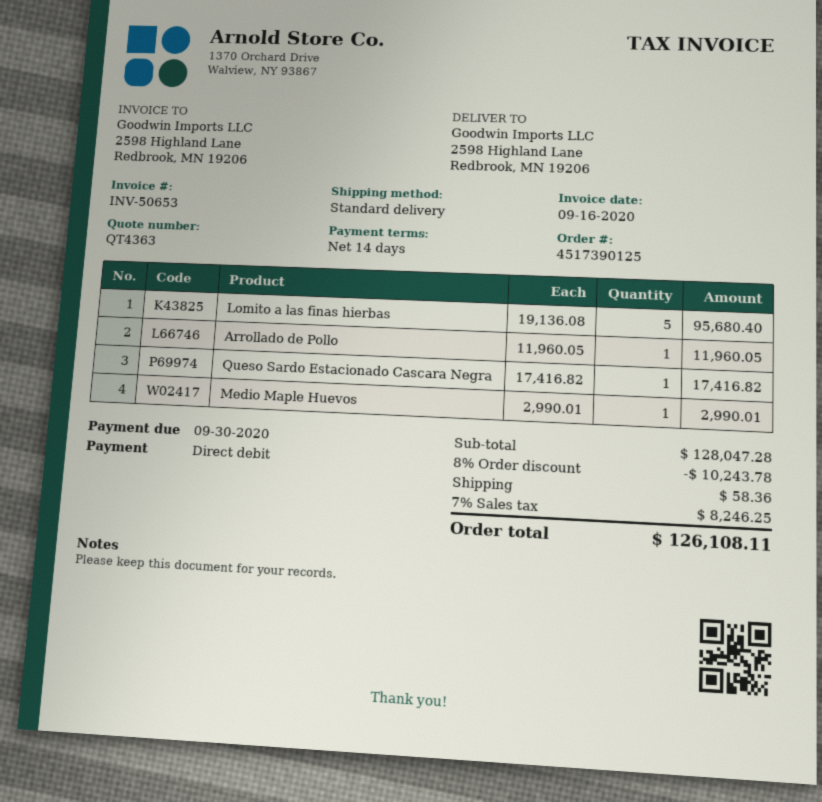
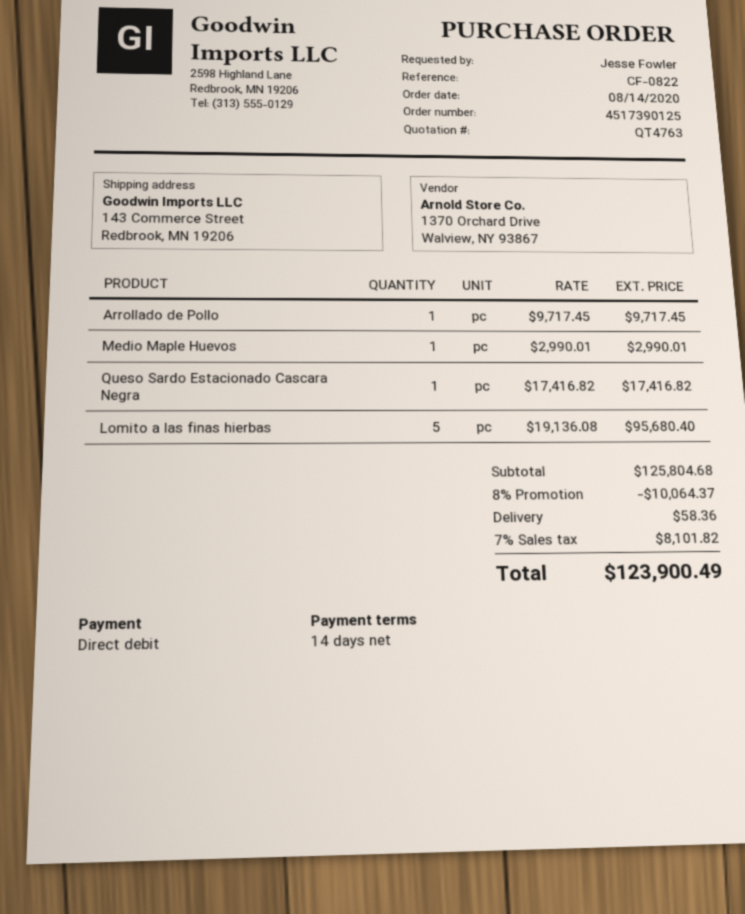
quote number: QT4363 -> QT4763
ship to: 2598 Highland Lane, Redbrook, MN 19206 -> 143 Commerce Street, Redbrook, MN 19206
Arrollado de Pollo: 1 x 11960.05 = 11960.05 -> 1 x 9717.45 = 9717.45
subtotal: 128047.28 -> 125804.68
discount: 8% = 10243.78 -> 8% = 10064.37
tax: 7% = 8246.25 -> 7% = 8101.82
total: 126108.11 -> 123900.49

